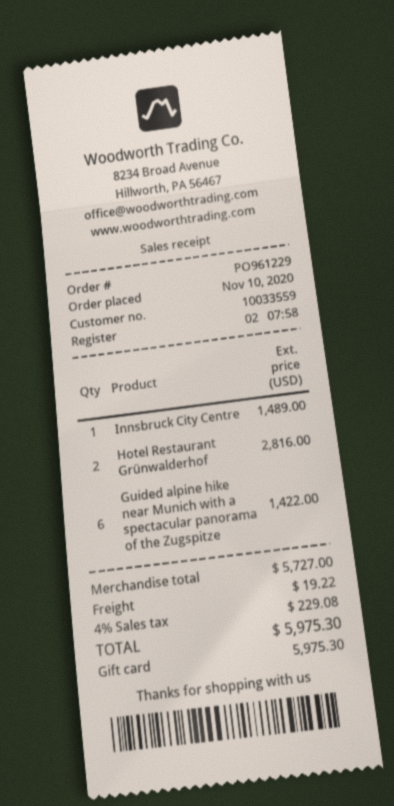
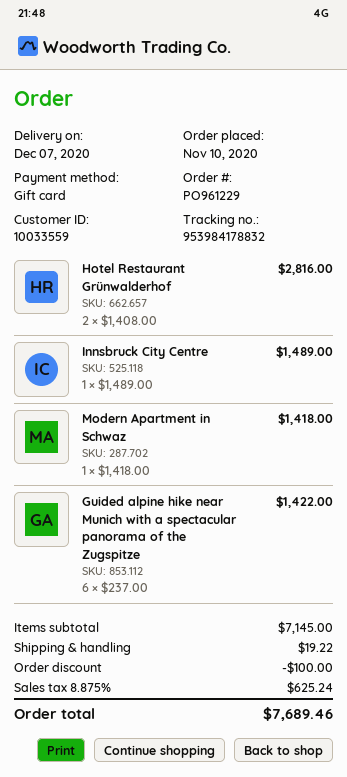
Modern Apartment in Schwaz: none -> 1 for 1418.00
subtotal: 5727.00 -> 7145.00
discount: none -> 100.00
tax: 4% = 229.08 -> 8.875% = 625.24
total: 5975.30 -> 7689.46

